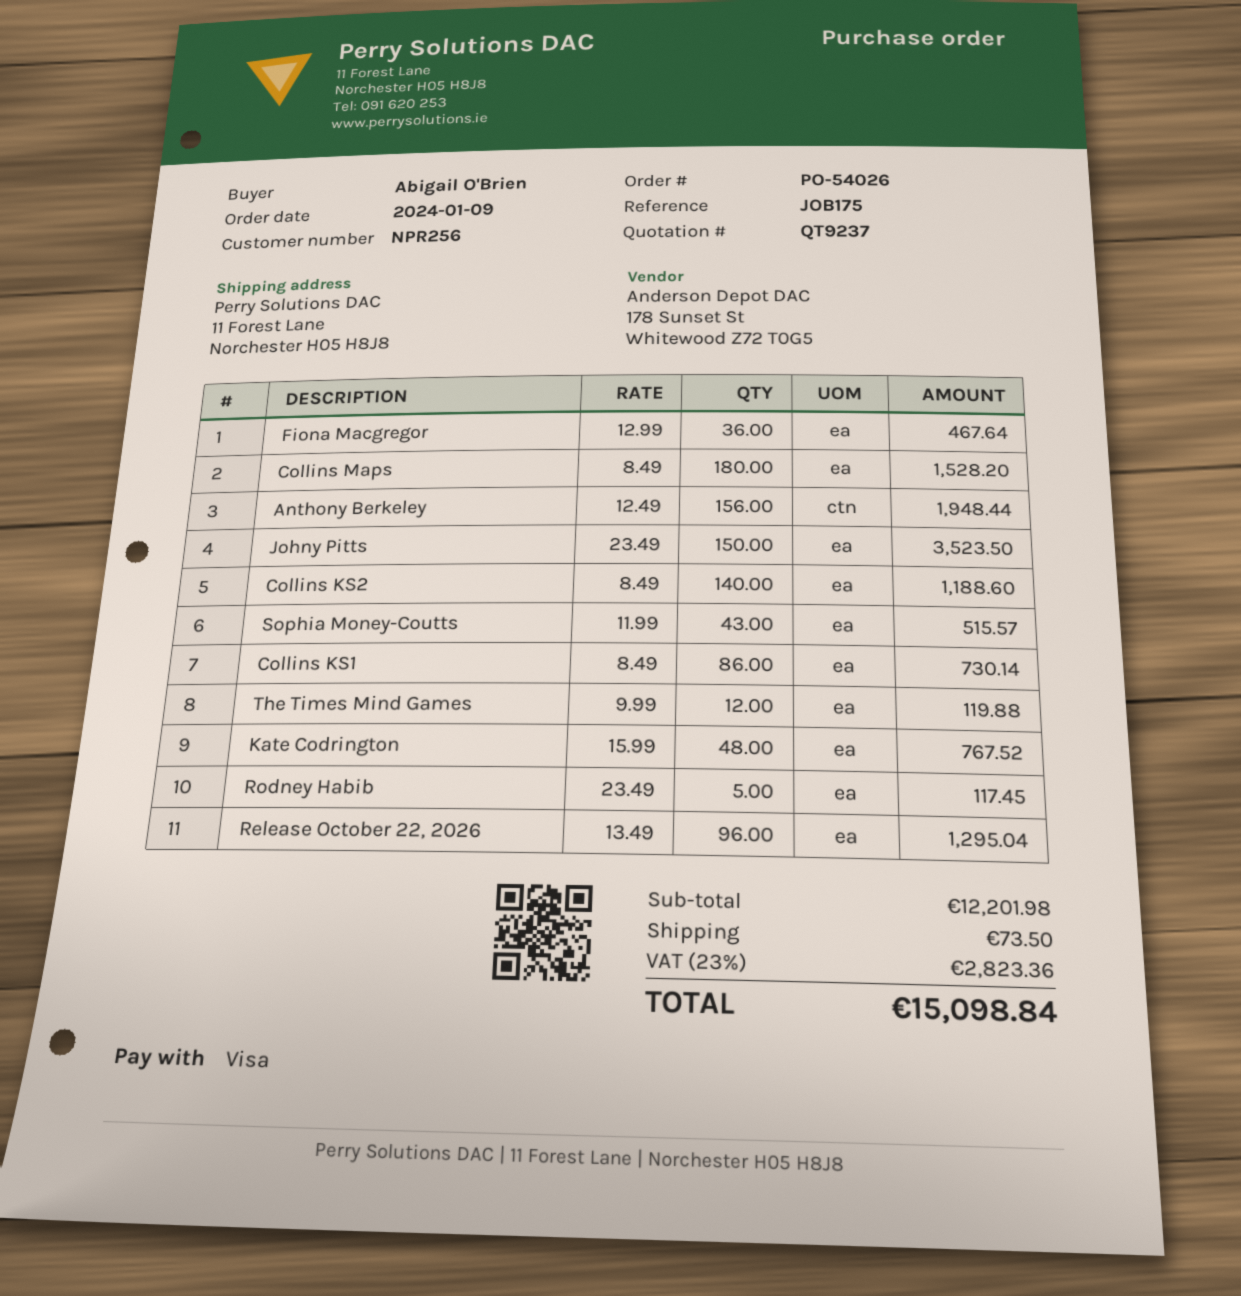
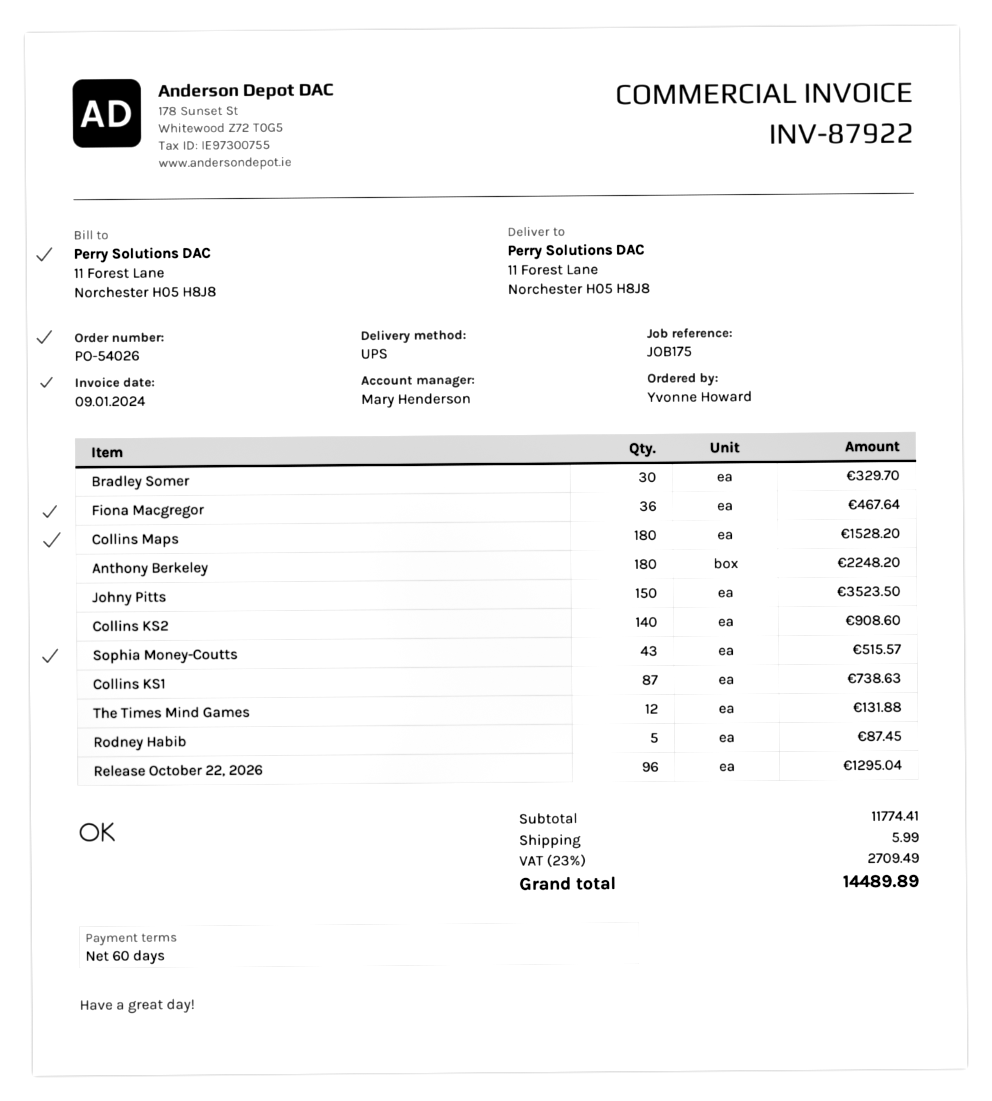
ordered by: Abigail O'Brien -> Yvonne Howard
Anthony Berkeley: 156 for 1948.44 -> 180 for 2248.20
Collins KS2: 140 for 1188.60 -> 140 for 908.60
Collins KS1: 86 for 730.14 -> 87 for 738.63
The Times Mind Games: 12 for 119.88 -> 12 for 131.88
Kate Codrington: 48 for 767.52 -> none
Rodney Habib: 5 for 117.45 -> 5 for 87.45
Bradley Somer: none -> 30 for 329.70
subtotal: 12201.98 -> 11774.41
shipping: 73.50 -> 5.99
tax: 23% = 2823.36 -> 23% = 2709.49
total: 15098.84 -> 14489.89

